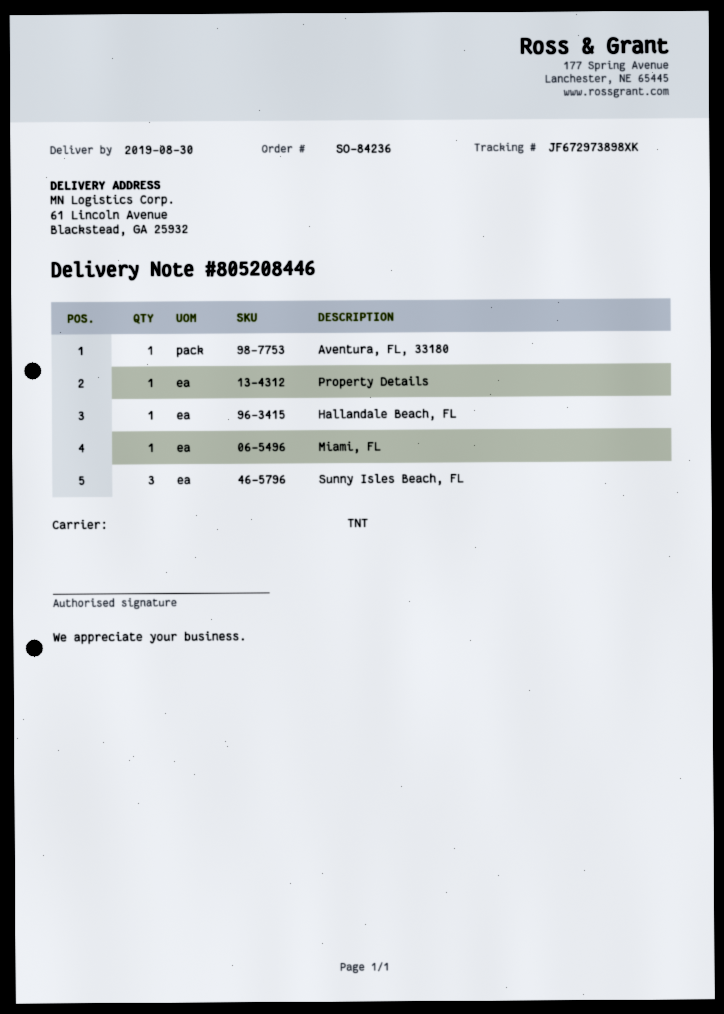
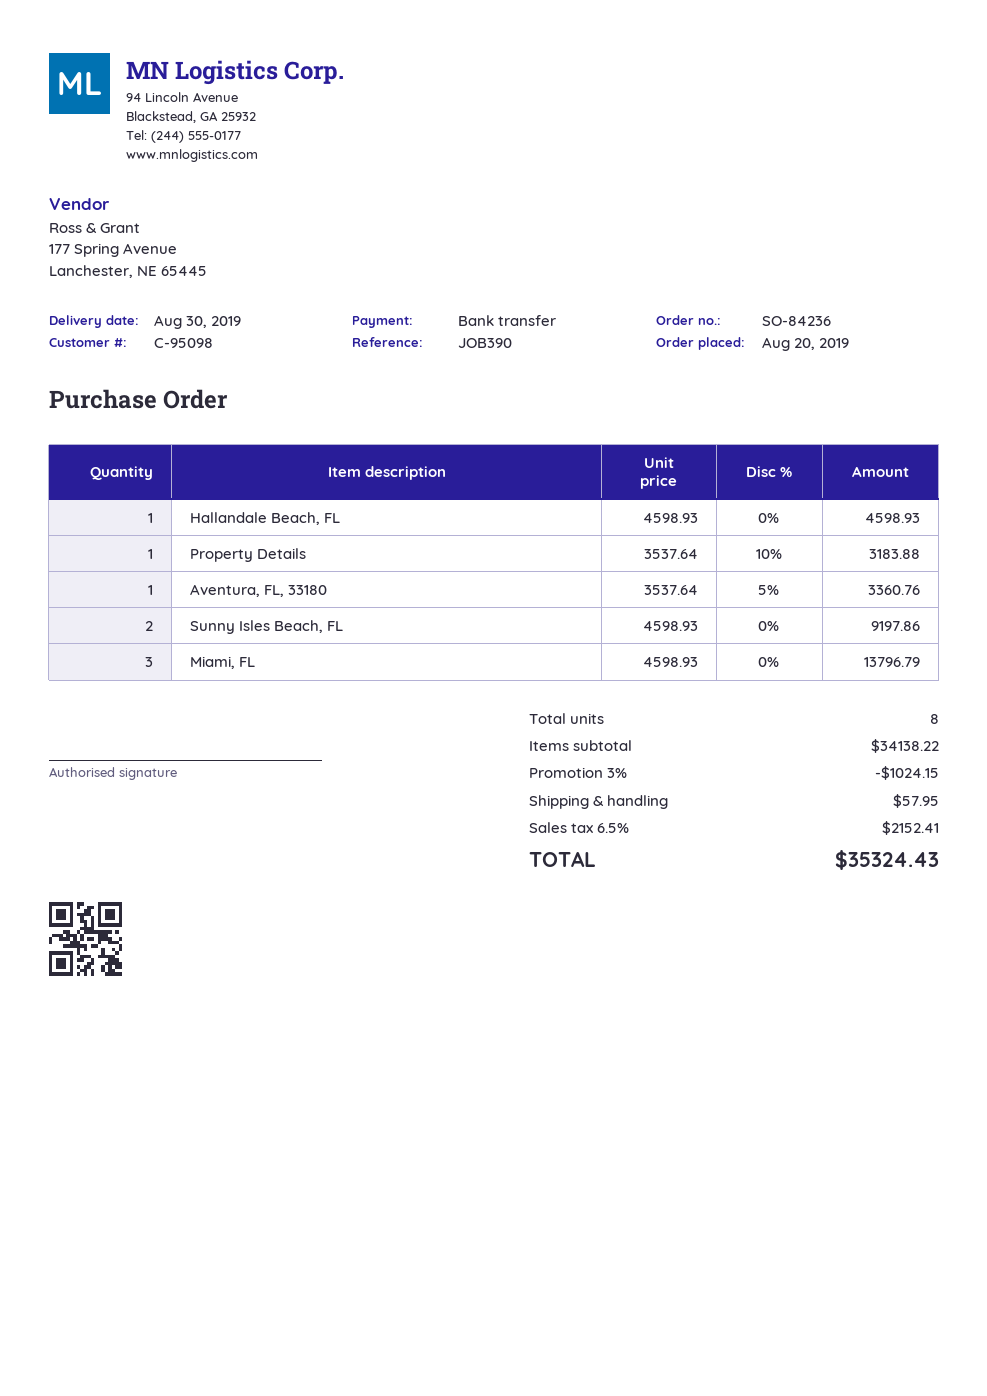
Miami, FL: 1 -> 3
Sunny Isles Beach, FL: 3 -> 2

